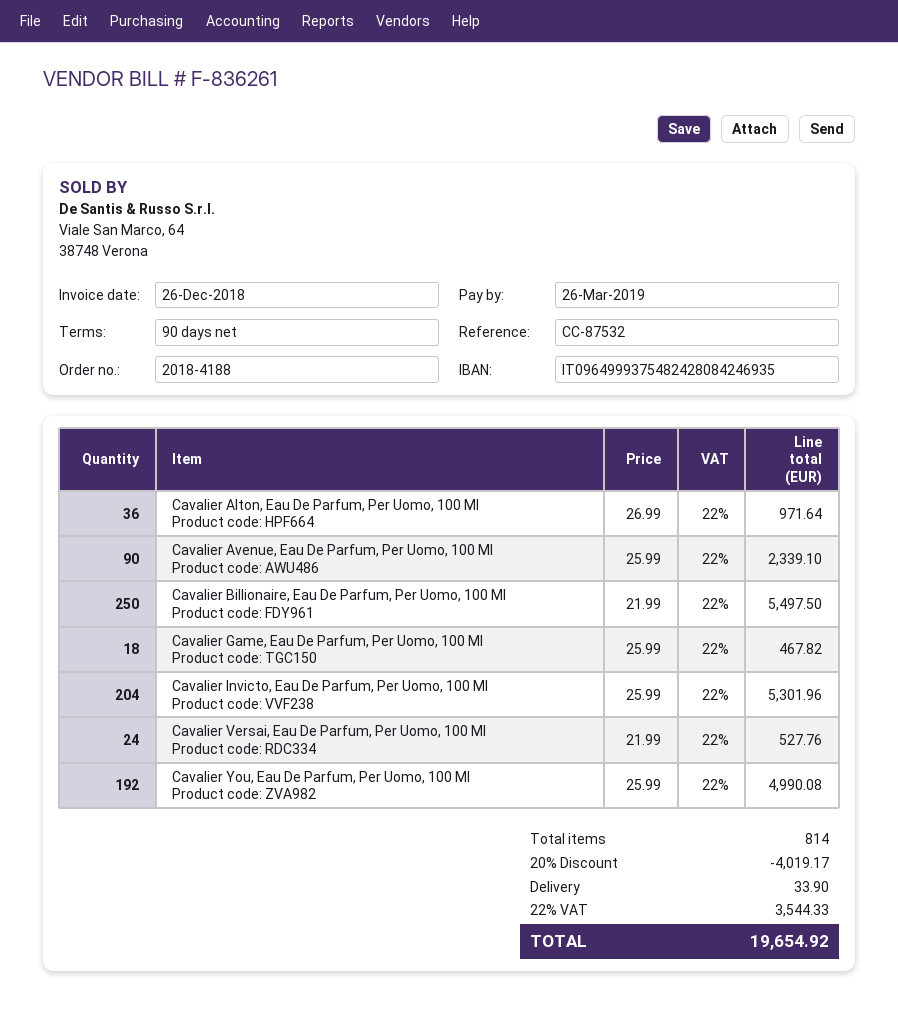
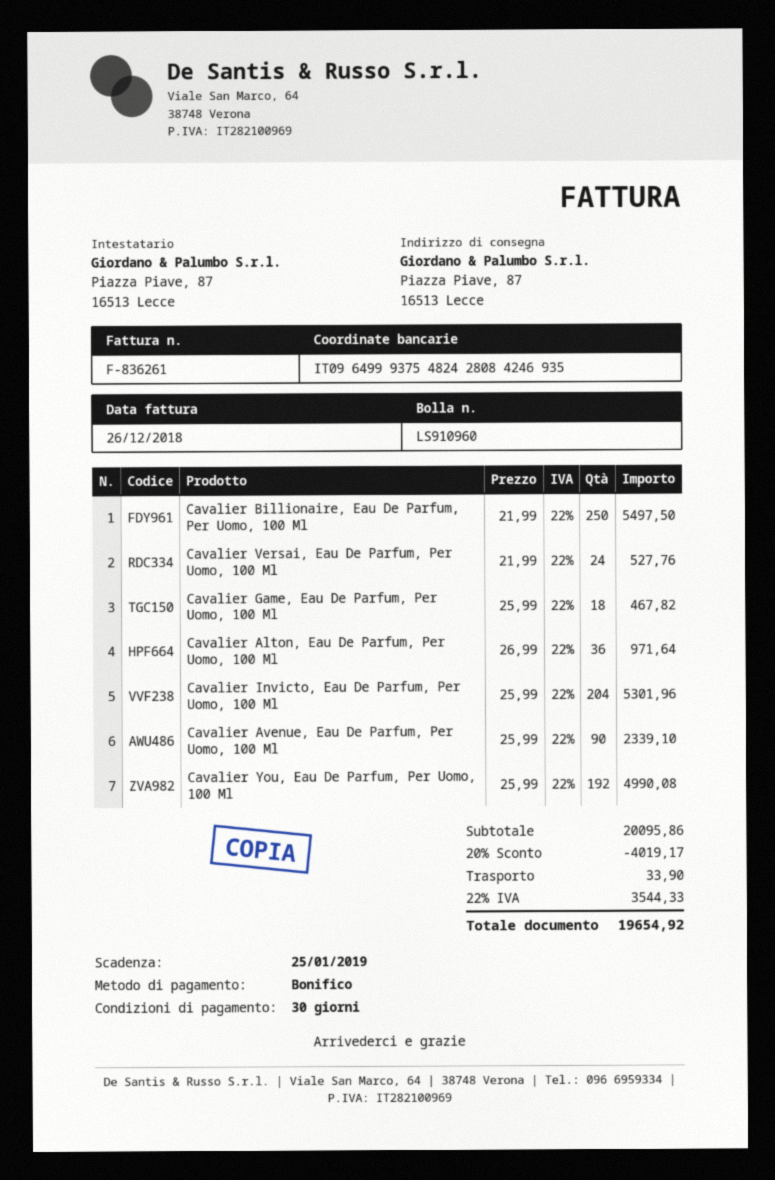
payment terms: 90 days -> 30 days
due date: 2019-03-26 -> 2019-01-25

